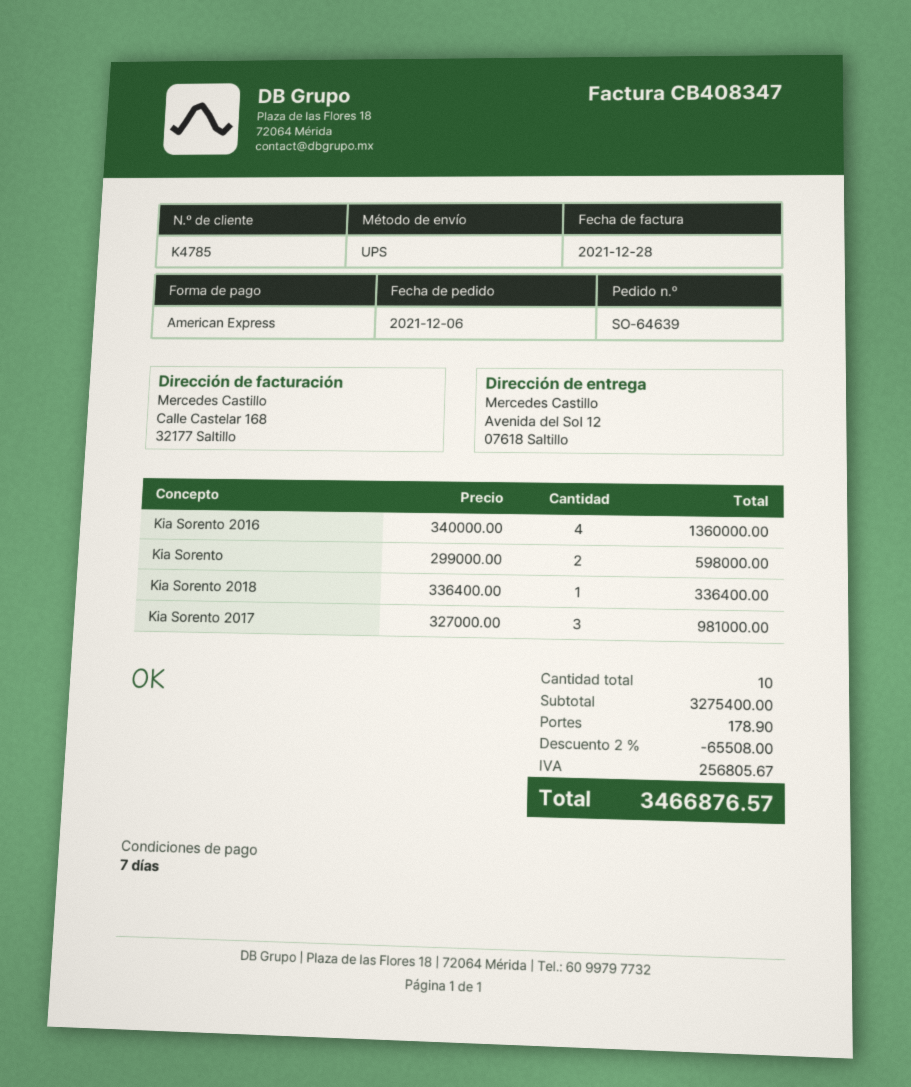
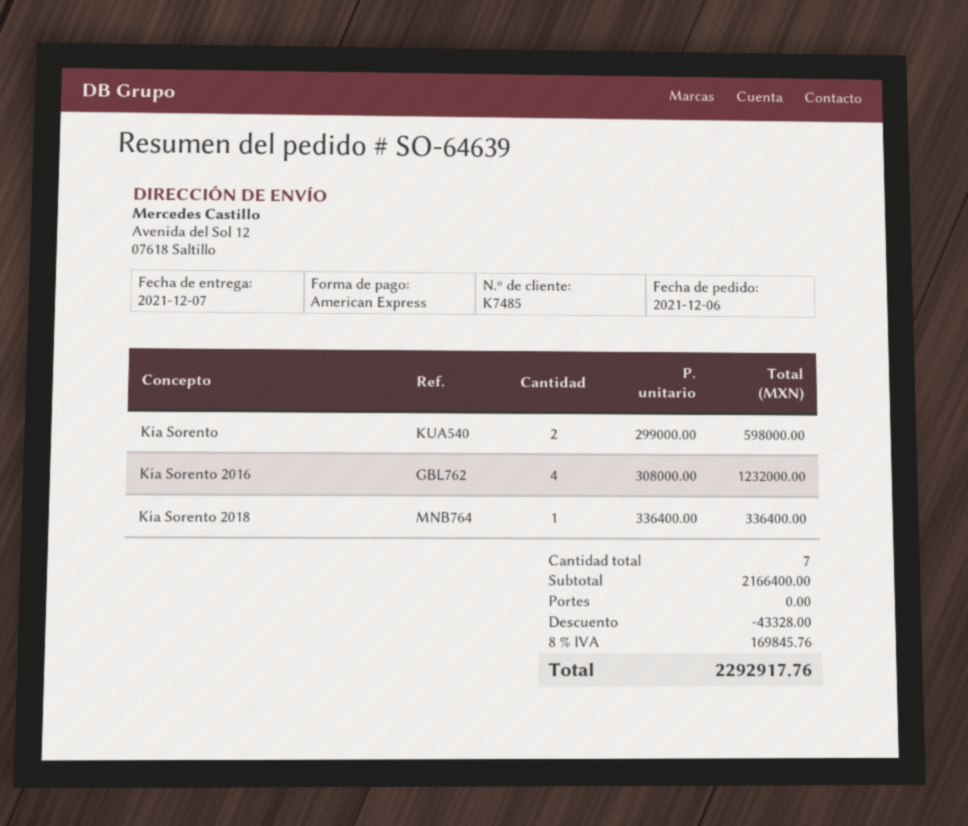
customer number: K4785 -> K7485
Kia Sorento 2016: 4 x 340000.00 = 1360000.00 -> 4 x 308000.00 = 1232000.00
Kia Sorento 2017: 3 x 327000.00 = 981000.00 -> none
total quantity: 10 -> 7
subtotal: 3275400.00 -> 2166400.00
discount: 65508.00 -> 43328.00
shipping: 178.90 -> 0.00
tax: 256805.67 -> 169845.76
total: 3466876.57 -> 2292917.76

